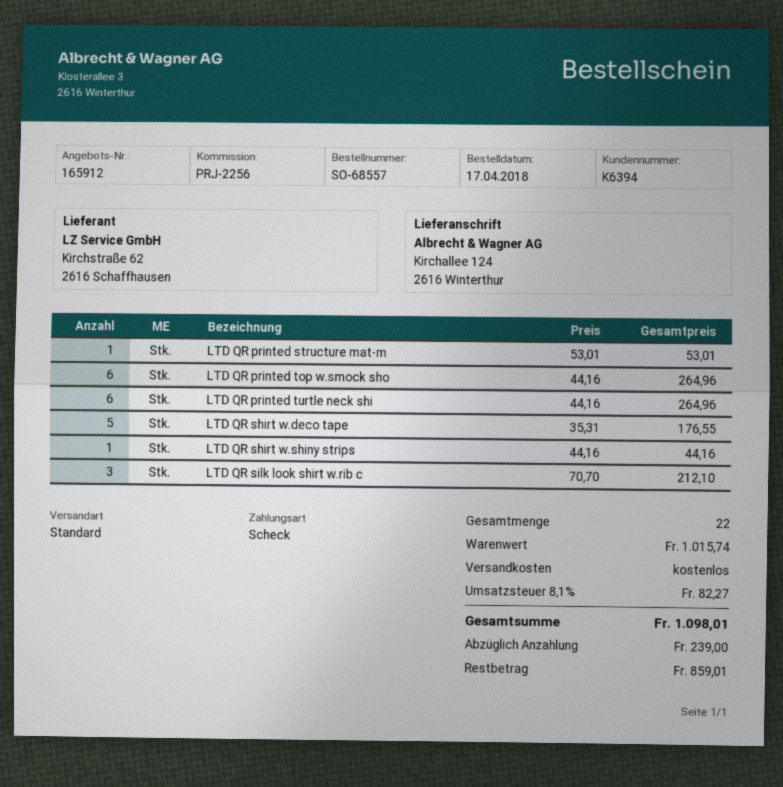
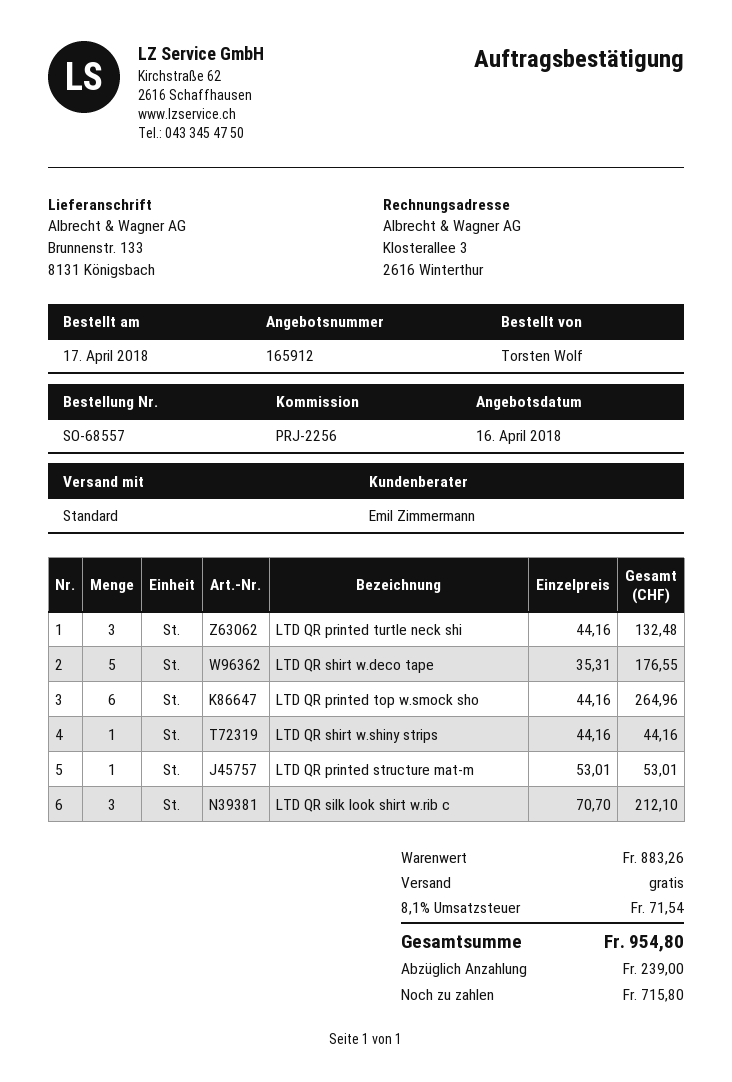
ship to: Kirchallee 124, 2616 Winterthur -> Brunnenstr. 133, 8131 Königsbach
LTD QR printed turtle neck shi: 6 x 44.16 = 264.96 -> 3 x 44.16 = 132.48
subtotal: 1015.74 -> 883.26
tax: 8.1% = 82.27 -> 8.1% = 71.54
total: 1098.01 -> 954.80
balance: 859.01 -> 715.80

